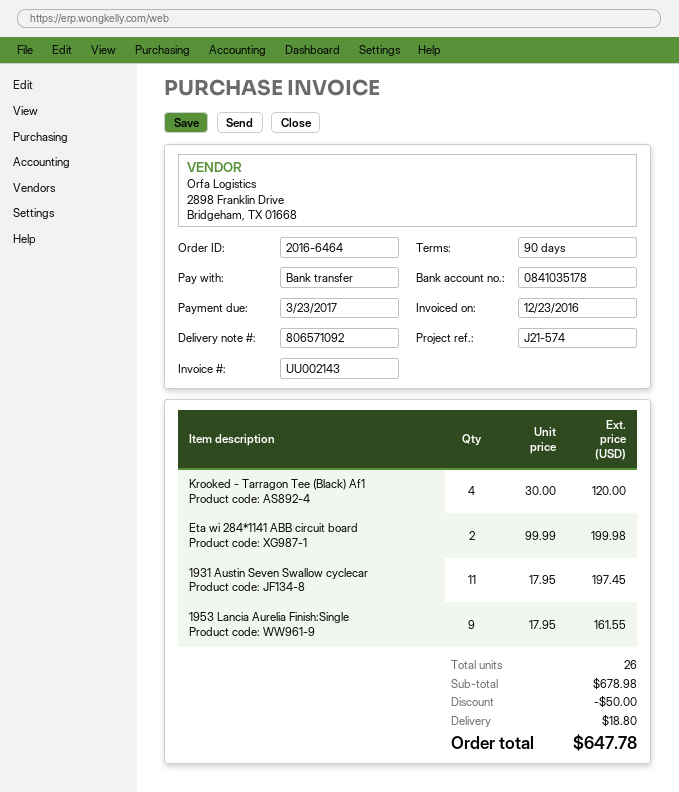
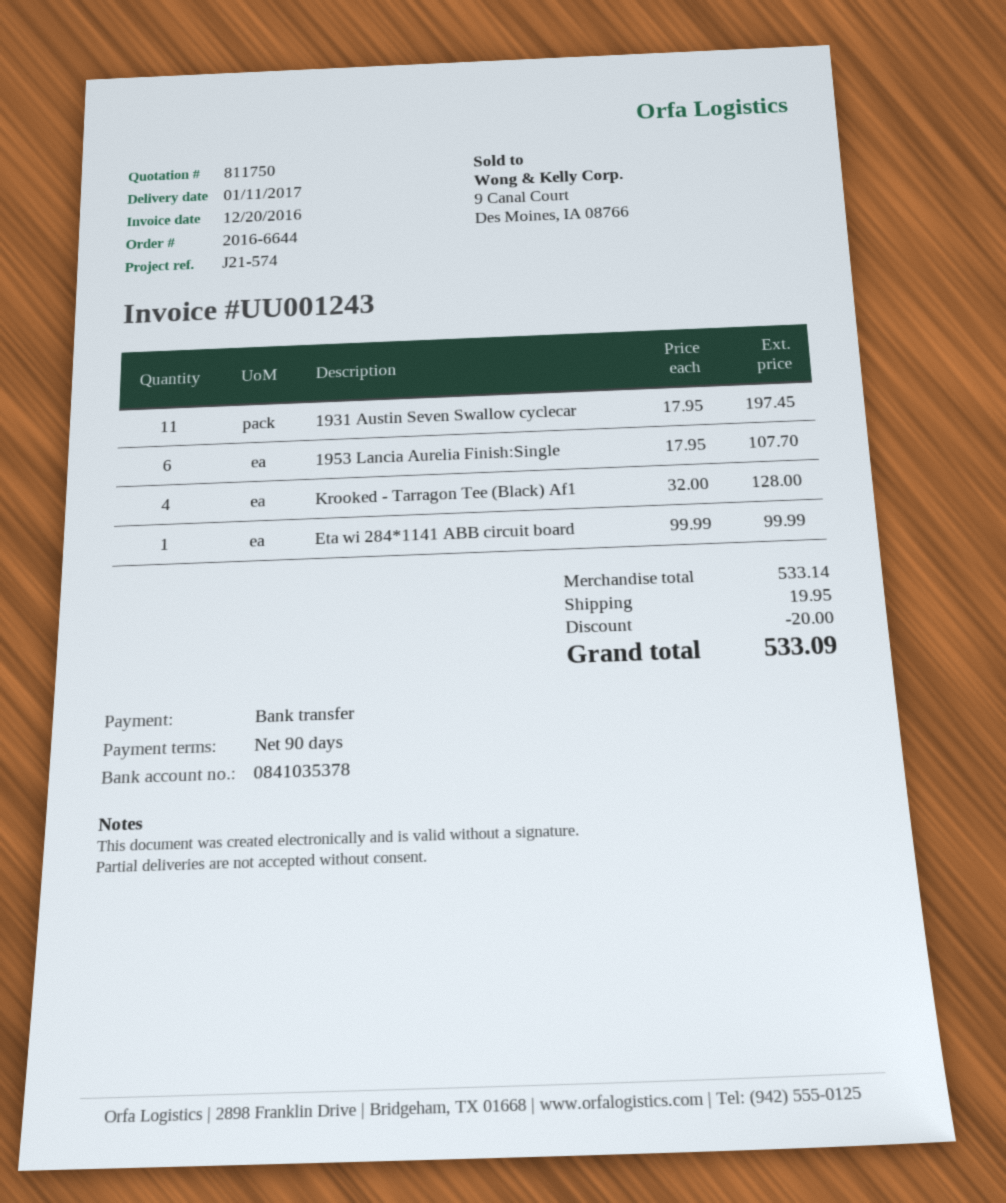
order number: 2016-6464 -> 2016-6644
invoice number: UU002143 -> UU001243
invoice date: 2016-12-23 -> 2016-12-20
bank account: 0841035178 -> 0841035378
Krooked - Tarragon Tee (Black) Af1: 4 x 30.00 = 120.00 -> 4 x 32.00 = 128.00
Eta wi 284*1141 ABB circuit board: 2 x 99.99 = 199.98 -> 1 x 99.99 = 99.99
1953 Lancia Aurelia Finish:Single: 9 x 17.95 = 161.55 -> 6 x 17.95 = 107.70
subtotal: 678.98 -> 533.14
discount: 50.00 -> 20.00
shipping: 18.80 -> 19.95
total: 647.78 -> 533.09

